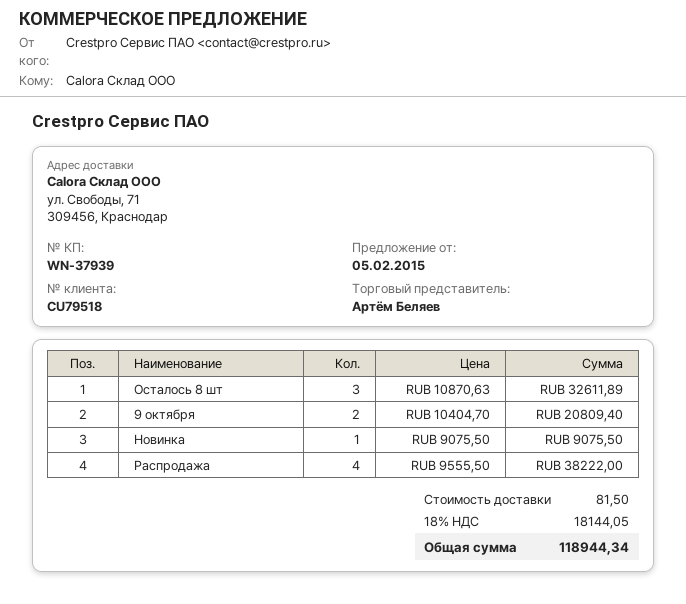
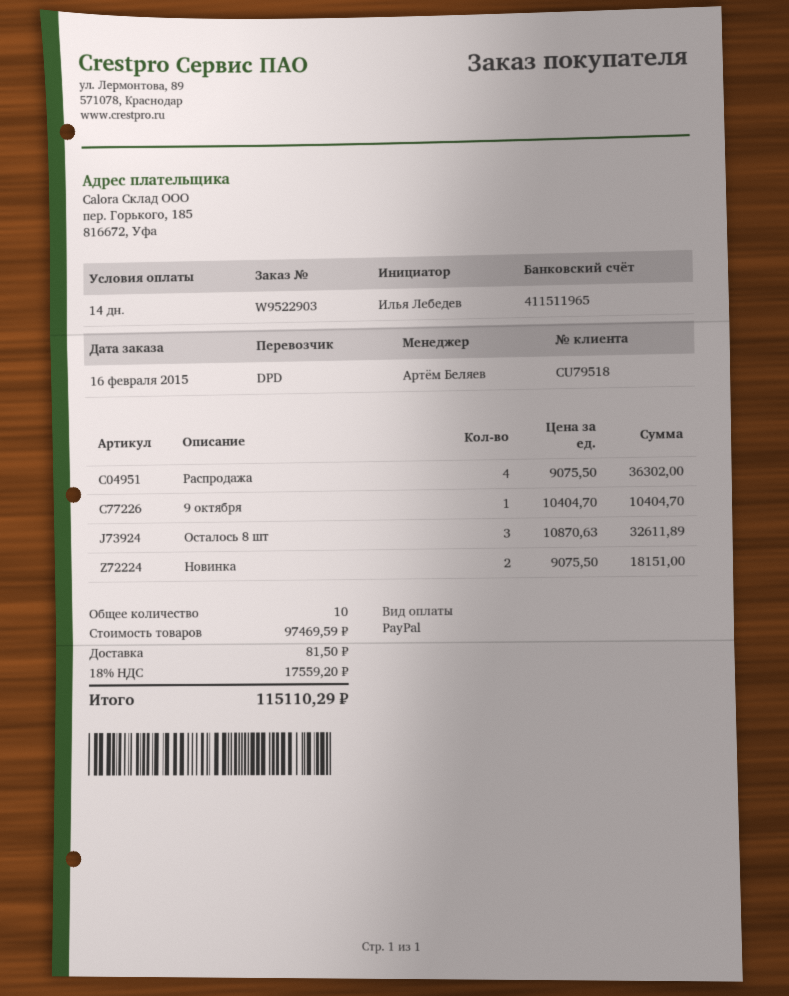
9 октября: 2 x 10404.70 = 20809.40 -> 1 x 10404.70 = 10404.70
Новинка: 1 x 9075.50 = 9075.50 -> 2 x 9075.50 = 18151.00
Распродажа: 4 x 9555.50 = 38222.00 -> 4 x 9075.50 = 36302.00
tax: 18% = 18144.05 -> 18% = 17559.20
total: 118944.34 -> 115110.29

